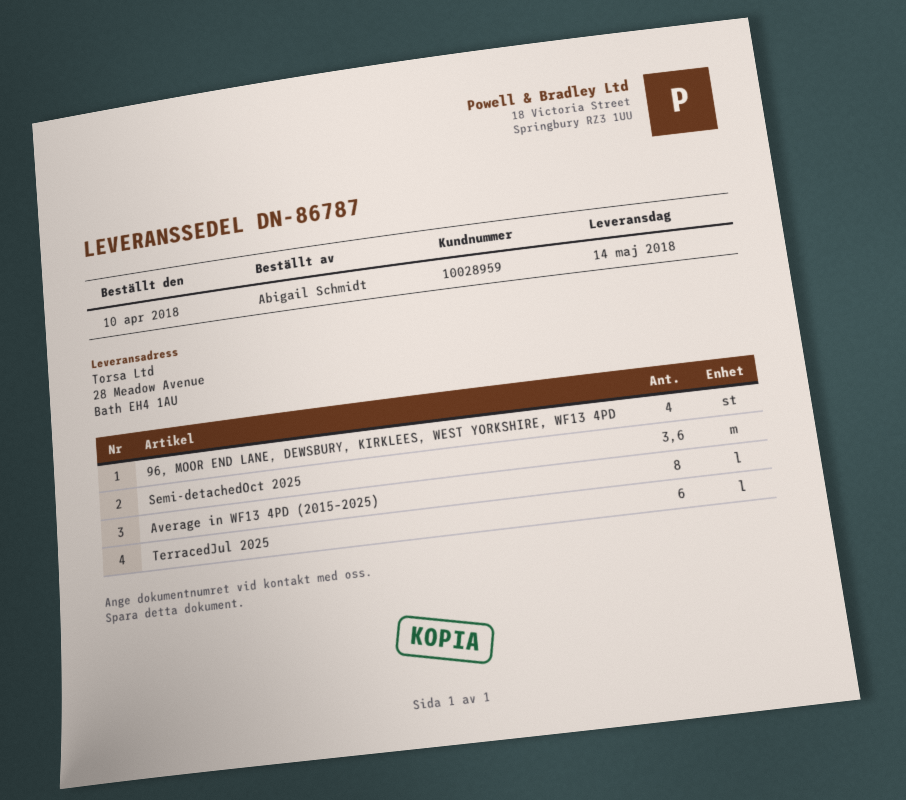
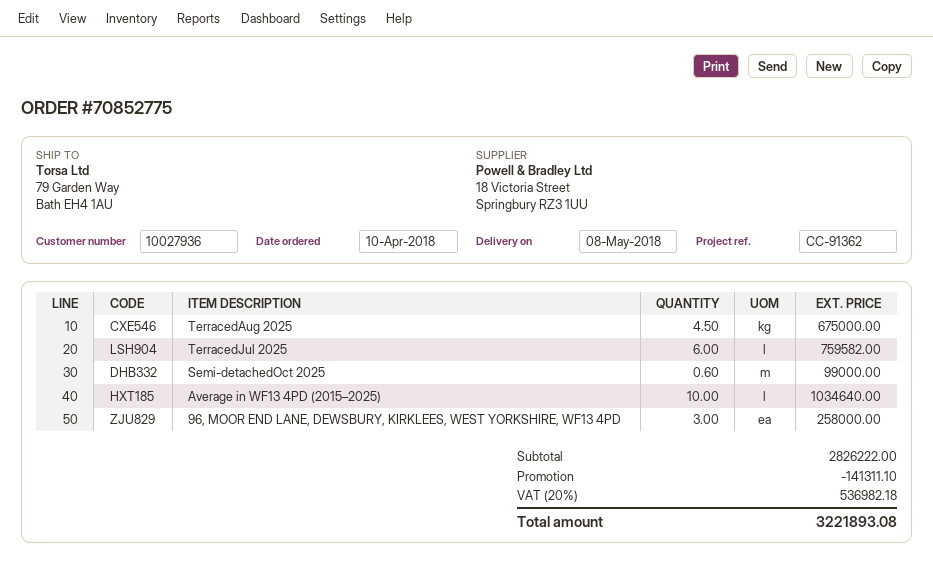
delivery date: 2018-05-14 -> 2018-05-08
customer number: 10028959 -> 10027936
ship to: 28 Meadow Avenue, Bath EH4 1AU -> 79 Garden Way, Bath EH4 1AU
96, MOOR END LANE, DEWSBURY, KIRKLEES, WEST YORKSHIRE, WF13 4PD: 4 -> 3
Semi-detachedOct 2025: 3.6 -> 0.6
Average in WF13 4PD (2015–2025): 8 -> 10
TerracedAug 2025: none -> 4.5

